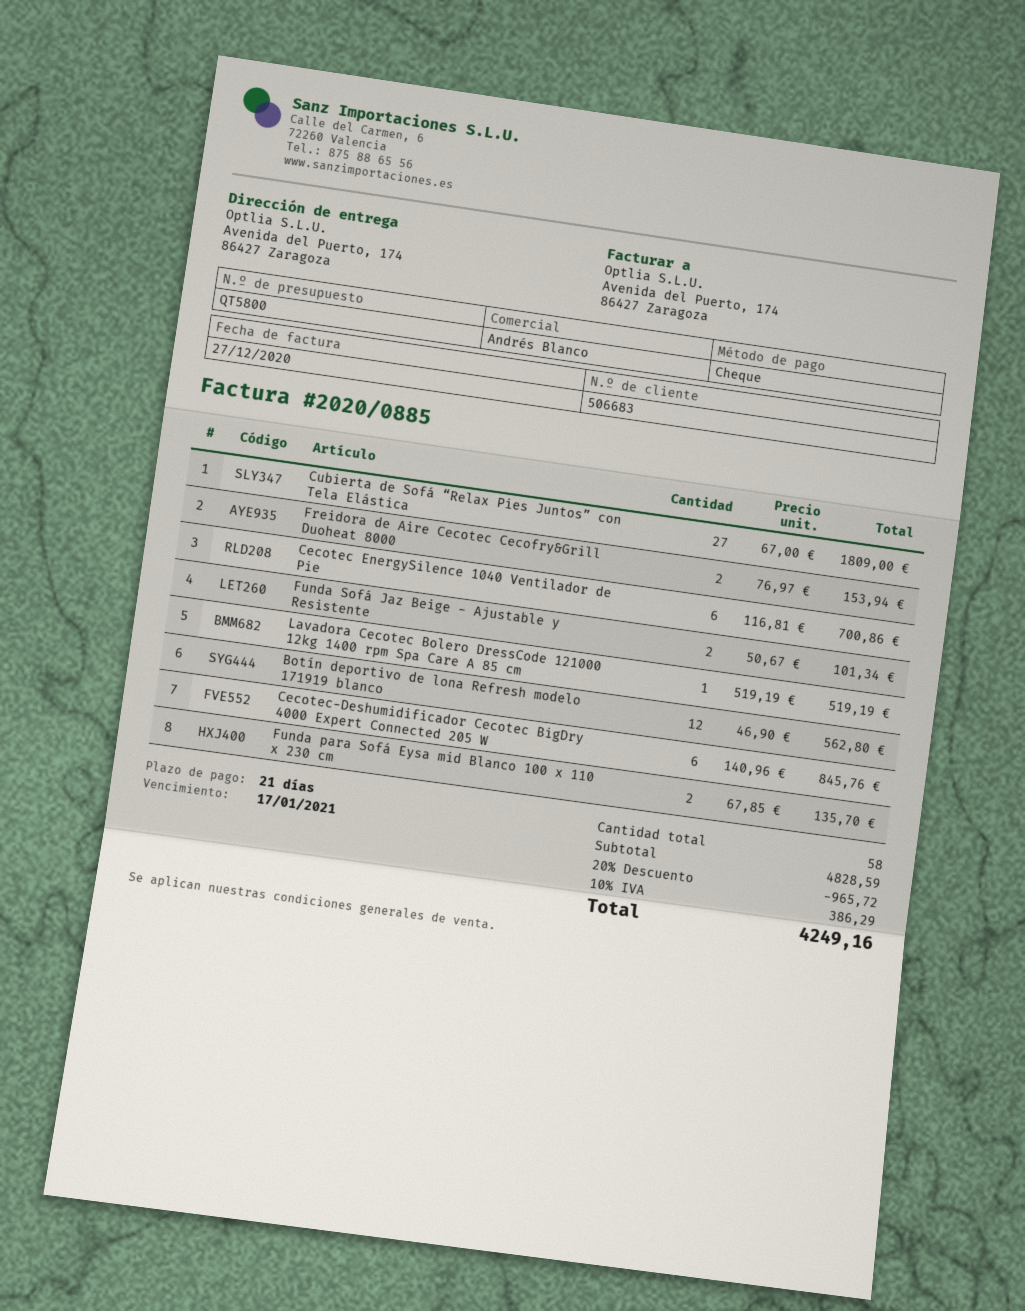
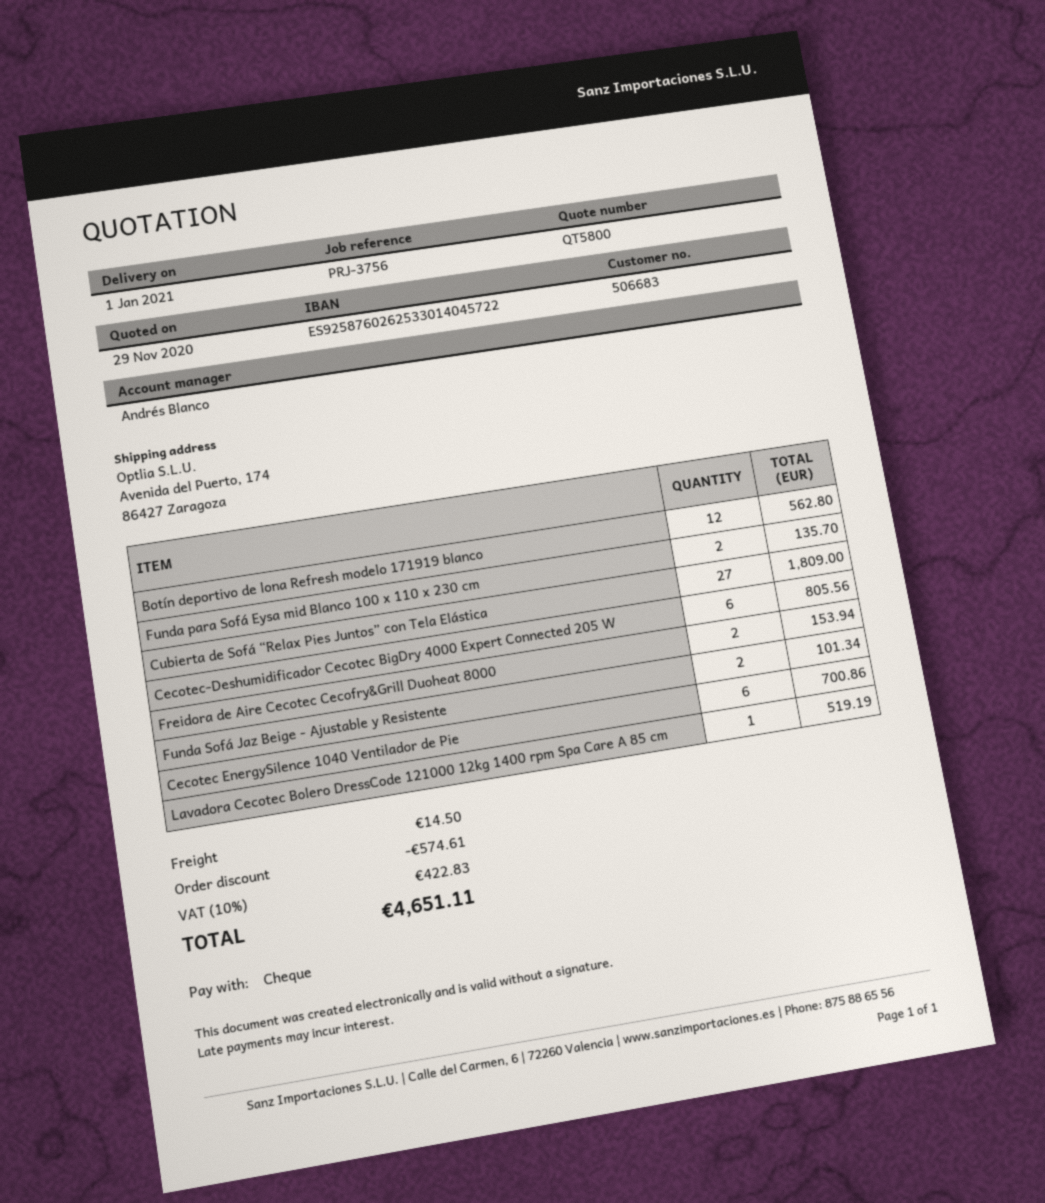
Cecotec-Deshumidificador Cecotec BigDry 4000 Expert Connected 205 W: 6 for 845.76 -> 6 for 805.56
discount: 965.72 -> 574.61
shipping: none -> 14.50
tax: 10% = 386.29 -> 10% = 422.83
total: 4249.16 -> 4651.11

